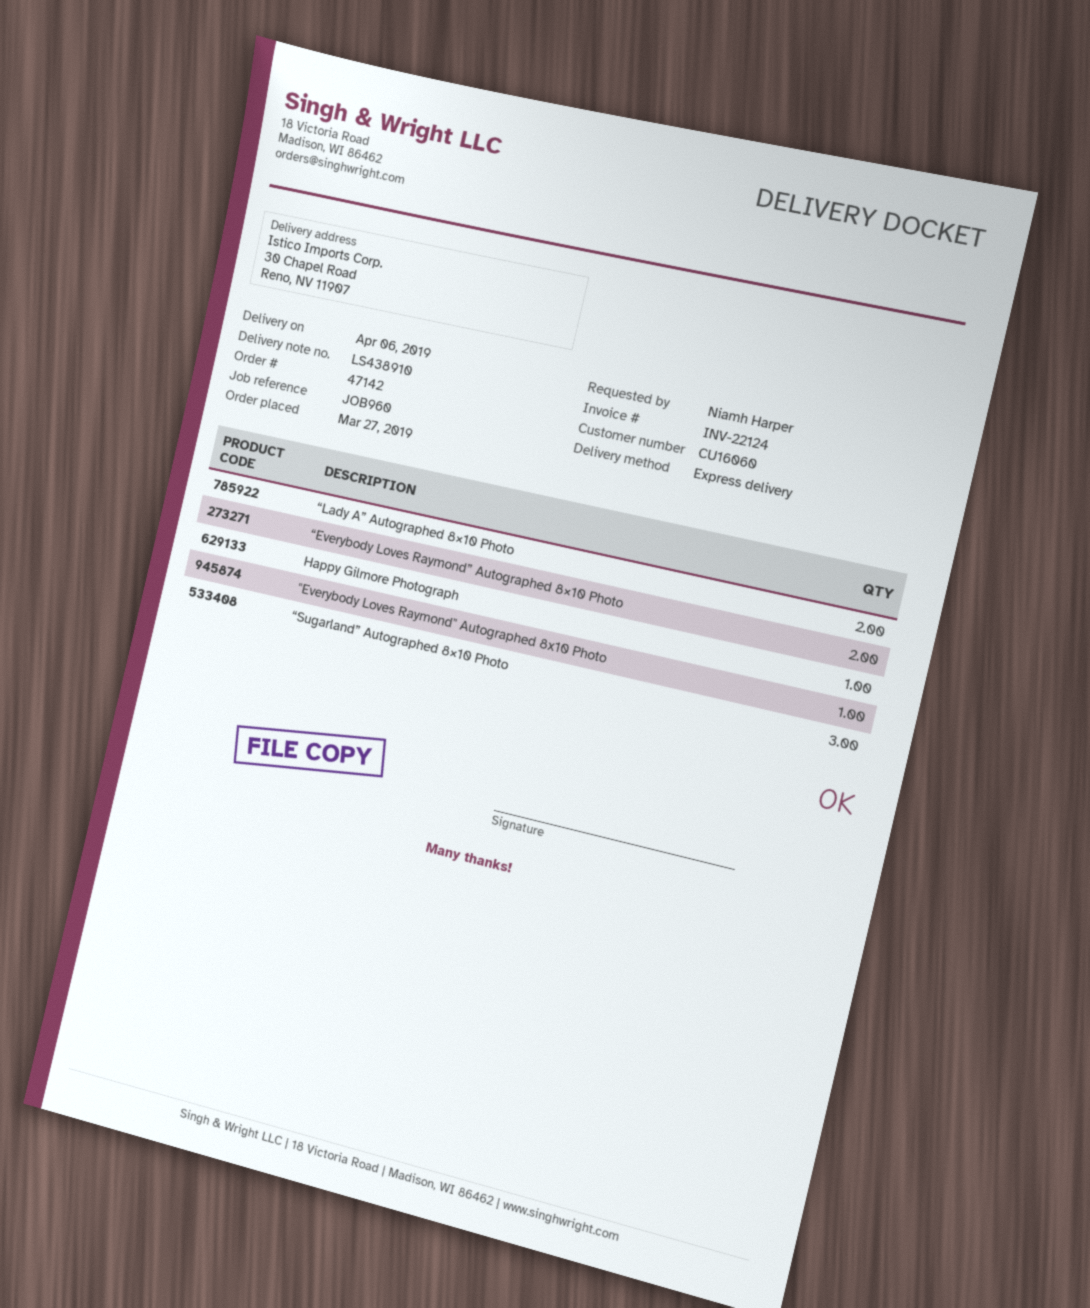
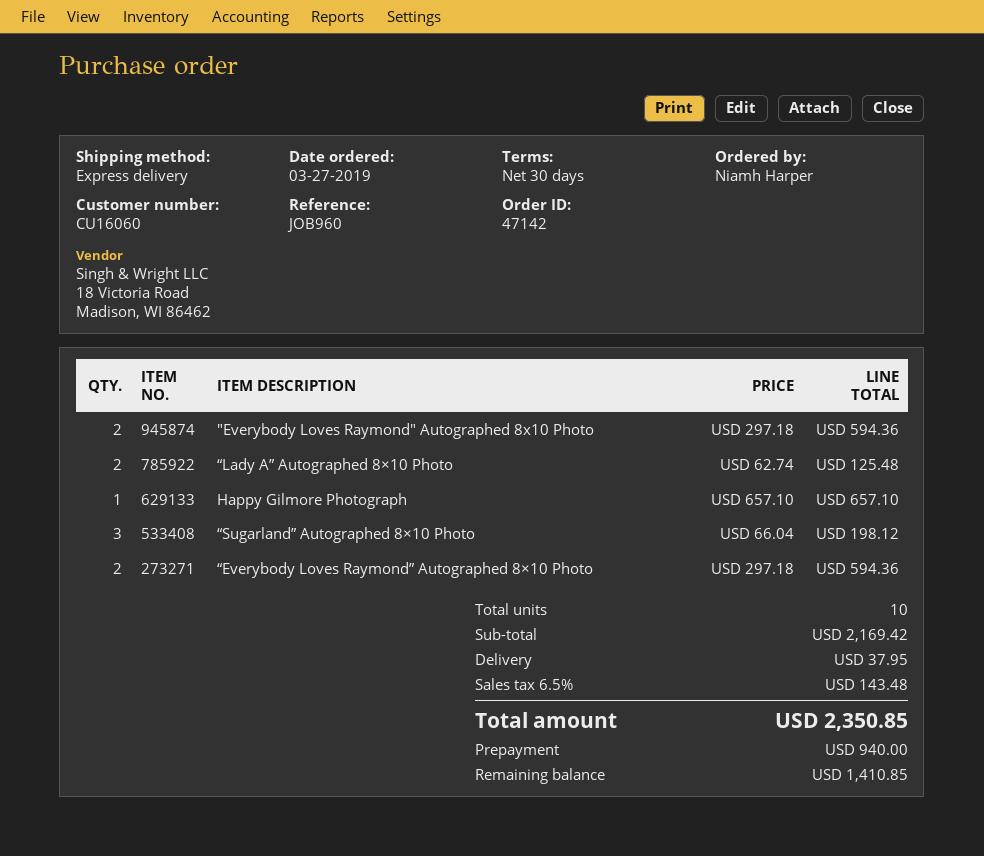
"Everybody Loves Raymond" Autographed 8x10 Photo: 1 -> 2

